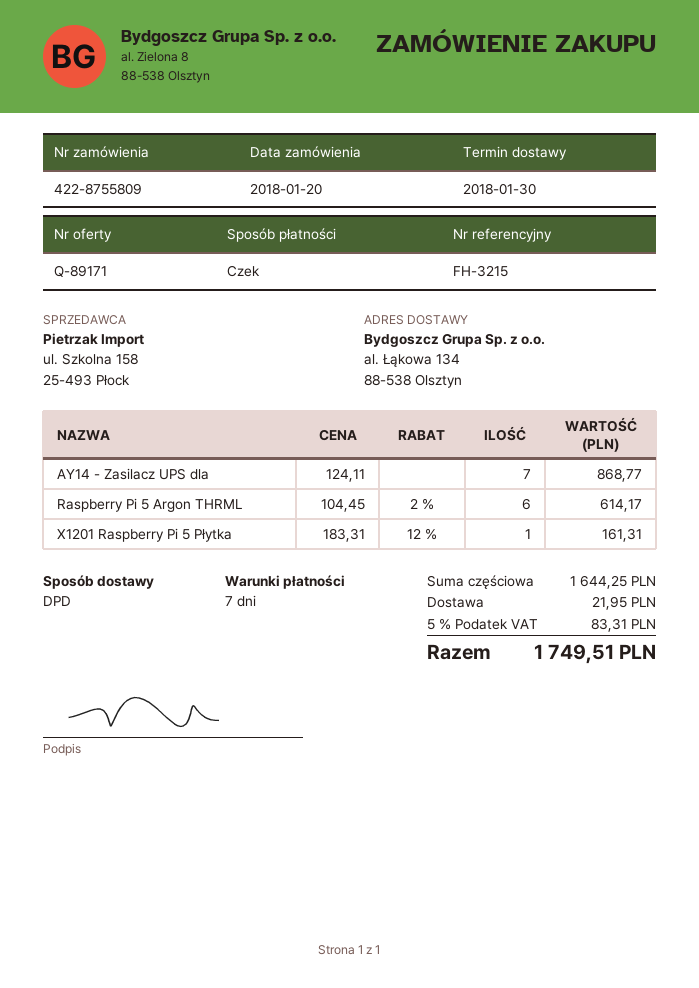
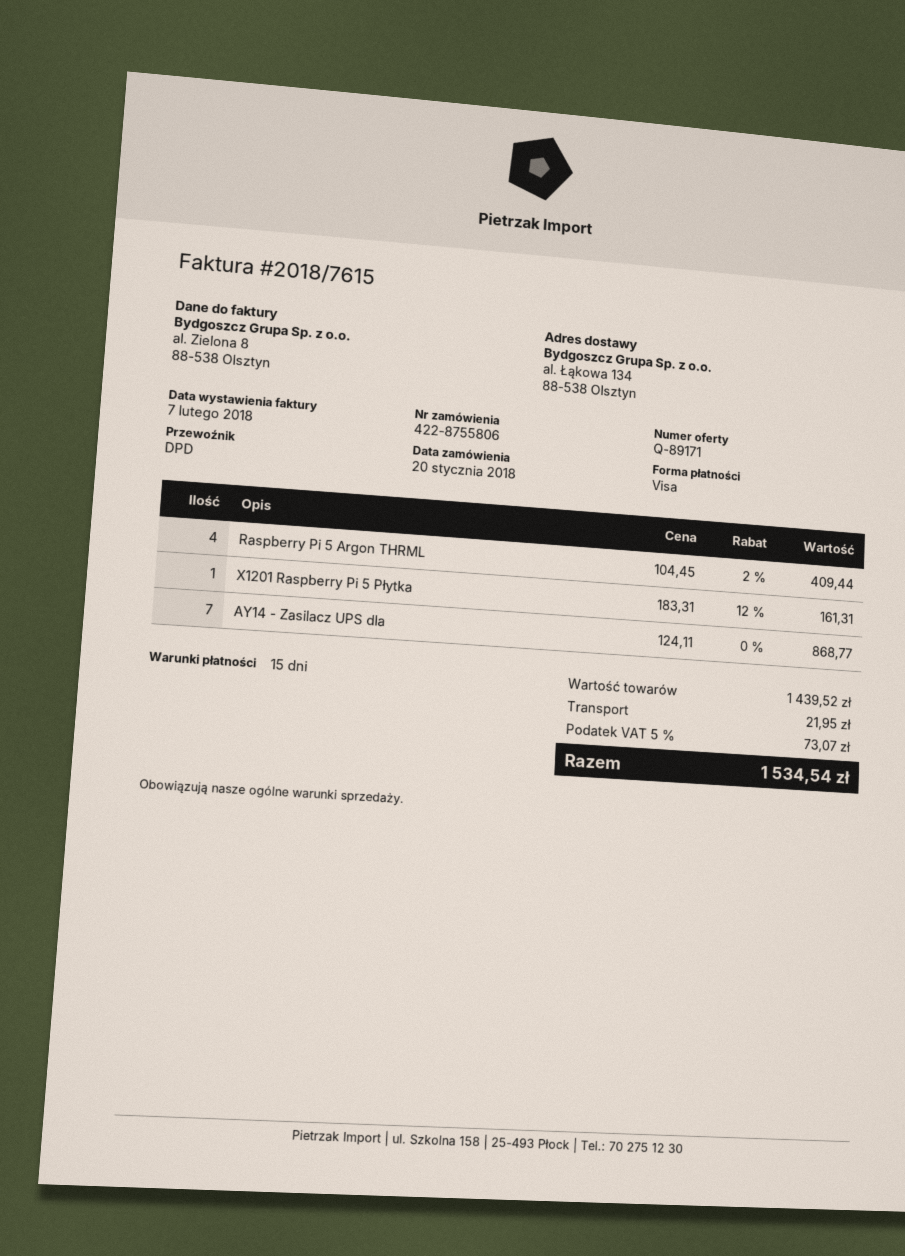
order number: 422-8755809 -> 422-8755806
payment terms: 7 days -> 15 days
payment method: cheque -> Visa
Raspberry Pi 5 Argon THRML: 6 x 104.45 - 2% = 614.17 -> 4 x 104.45 - 2% = 409.44
subtotal: 1644.25 -> 1439.52
tax: 5% = 83.31 -> 5% = 73.07
total: 1749.51 -> 1534.54

